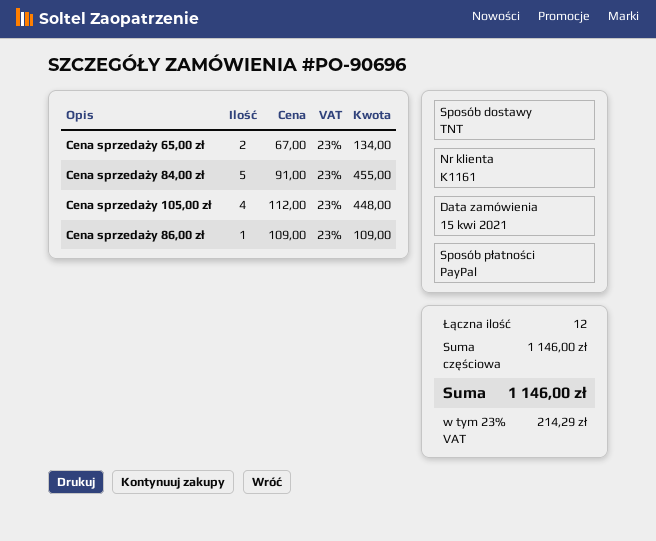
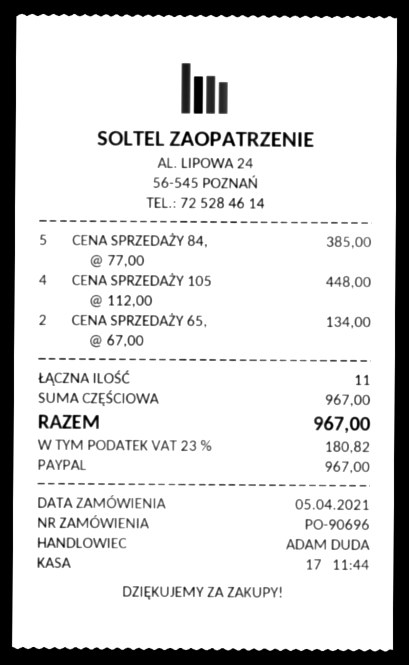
order date: 2021-04-15 -> 2021-04-05
Cena sprzedaży 84,00 zł: 5 x 91.00 = 455.00 -> 5 x 77.00 = 385.00
Cena sprzedaży 86,00 zł: 1 x 109.00 = 109.00 -> none
total quantity: 12 -> 11
subtotal: 1146.00 -> 967.00
tax: 23% = 214.29 -> 23% = 180.82
total: 1146.00 -> 967.00

